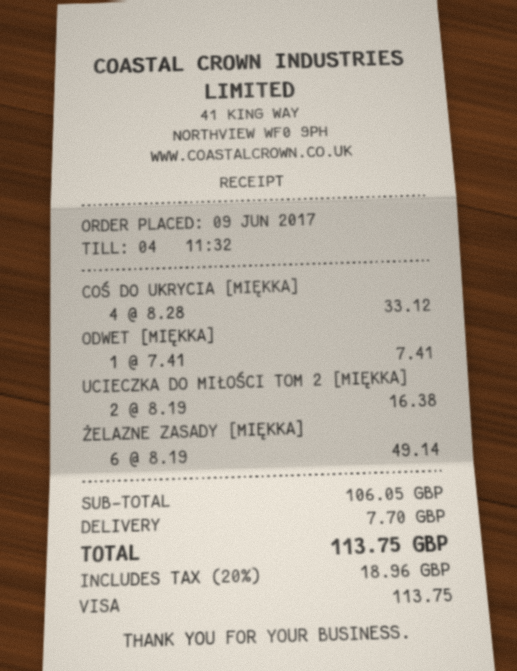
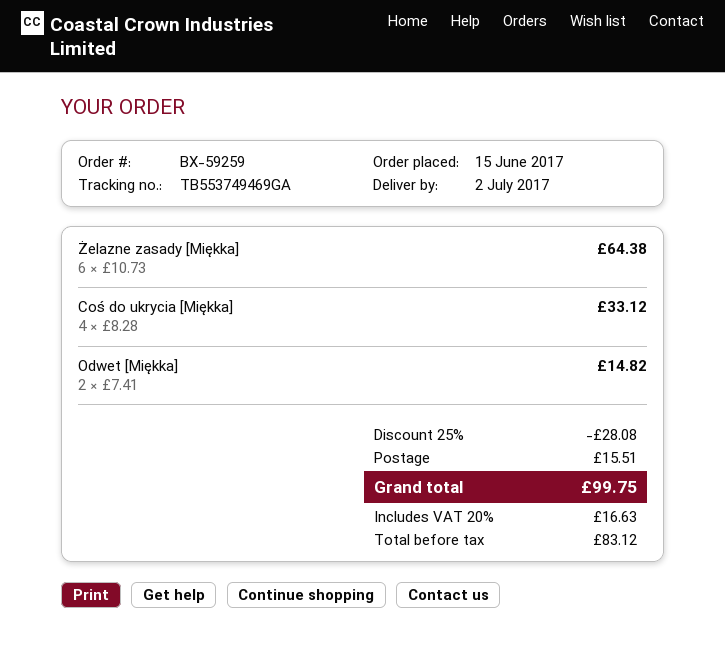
order date: 2017-06-09 -> 2017-06-15
ODWET [MIĘKKA]: 1 x 7.41 = 7.41 -> 2 x 7.41 = 14.82
UCIECZKA DO MIŁOŚCI TOM 2 [MIĘKKA]: 2 x 8.19 = 16.38 -> none
ŻELAZNE ZASADY [MIĘKKA]: 6 x 8.19 = 49.14 -> 6 x 10.73 = 64.38
discount: none -> 25% = 28.08
shipping: 7.70 -> 15.51
tax: 20% = 18.96 -> 20% = 16.63
total: 113.75 -> 99.75

